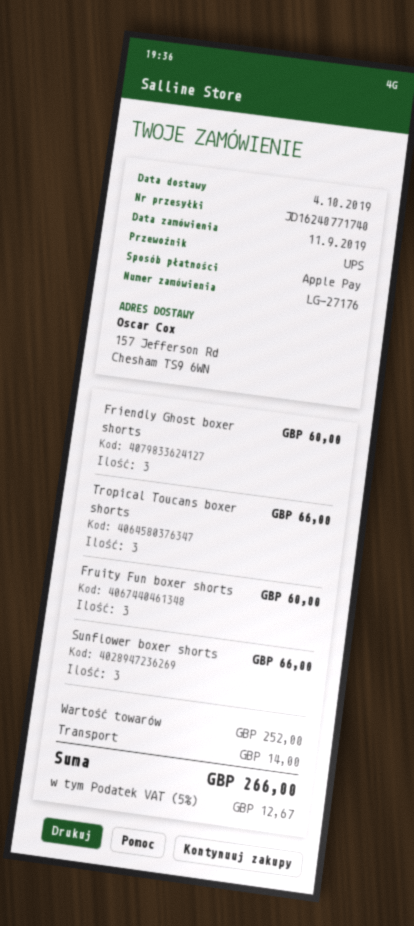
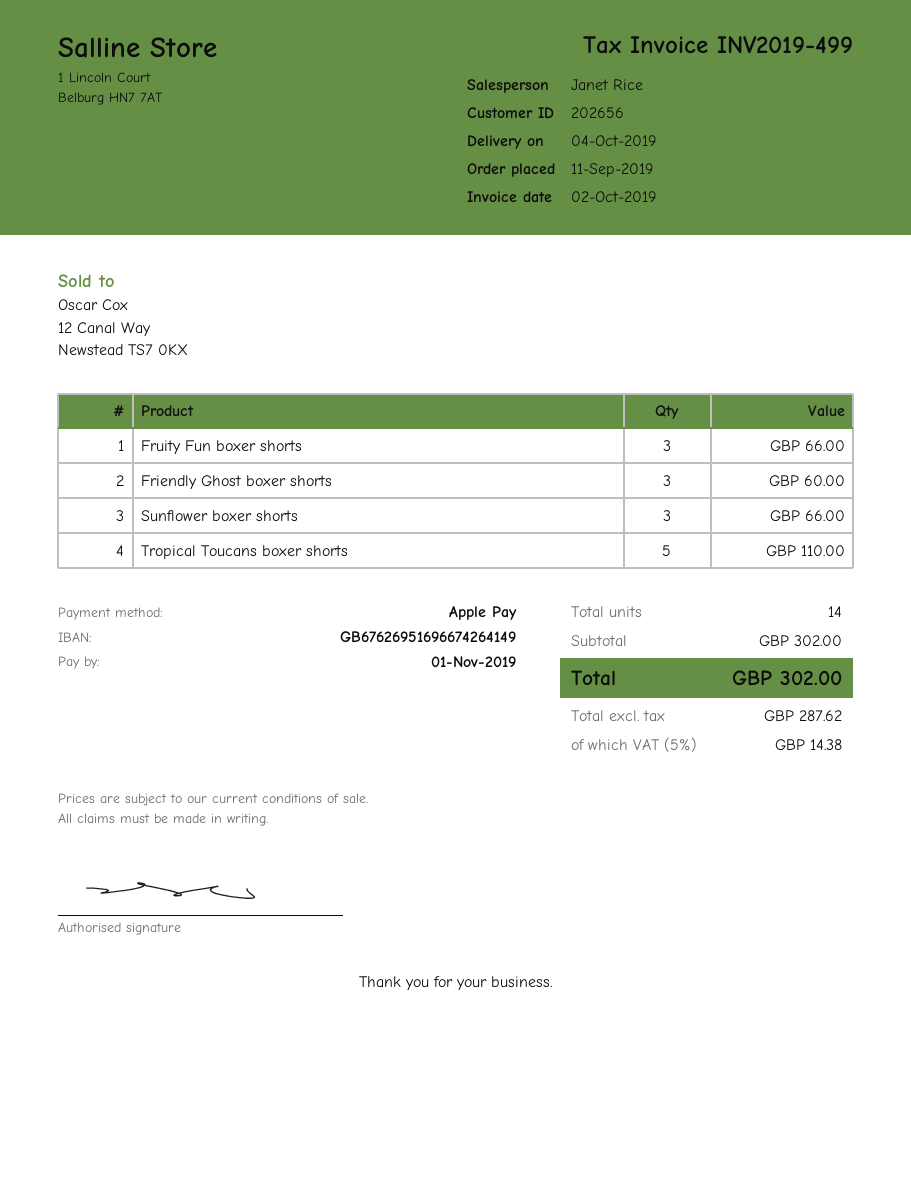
Tropical Toucans boxer shorts: 3 for 66.00 -> 5 for 110.00
Fruity Fun boxer shorts: 3 for 60.00 -> 3 for 66.00
subtotal: 252.00 -> 302.00
shipping: 14.00 -> none
tax: 5% = 12.67 -> 5% = 14.38
total: 266.00 -> 302.00

